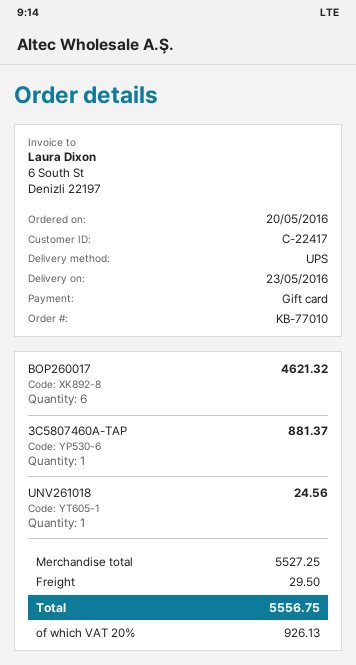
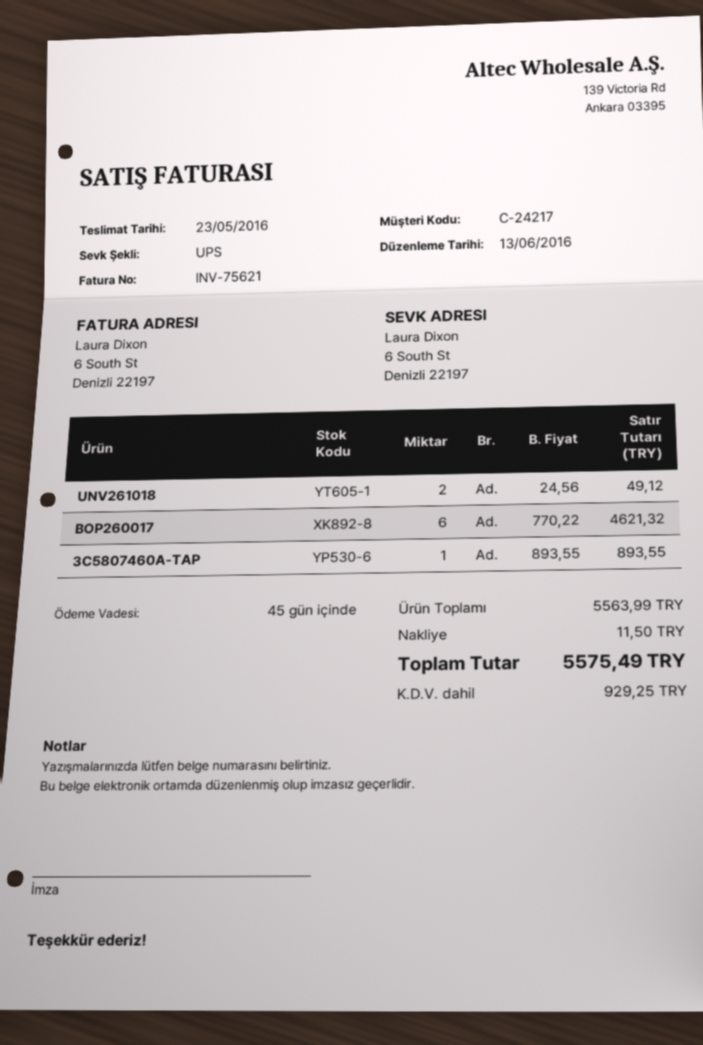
customer number: C-22417 -> C-24217
3C5807460A-TAP: 1 for 881.37 -> 1 for 893.55
UNV261018: 1 for 24.56 -> 2 for 49.12
subtotal: 5527.25 -> 5563.99
shipping: 29.50 -> 11.50
tax: 926.13 -> 929.25
total: 5556.75 -> 5575.49

